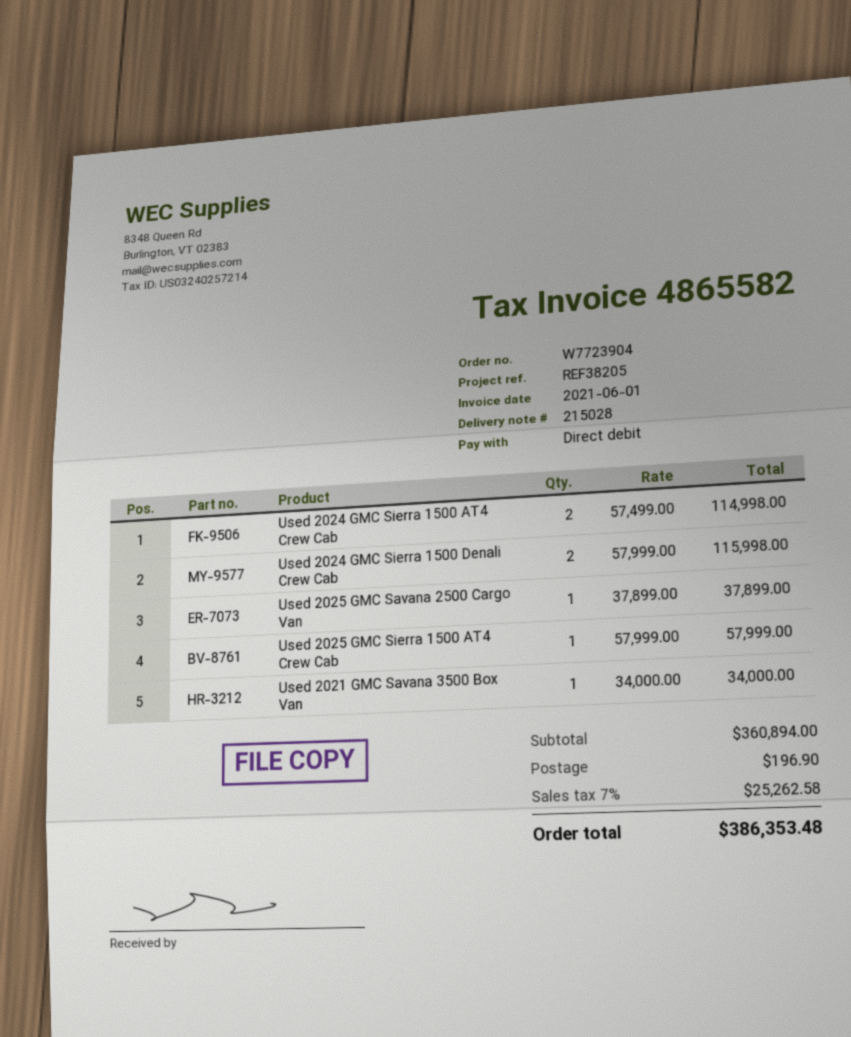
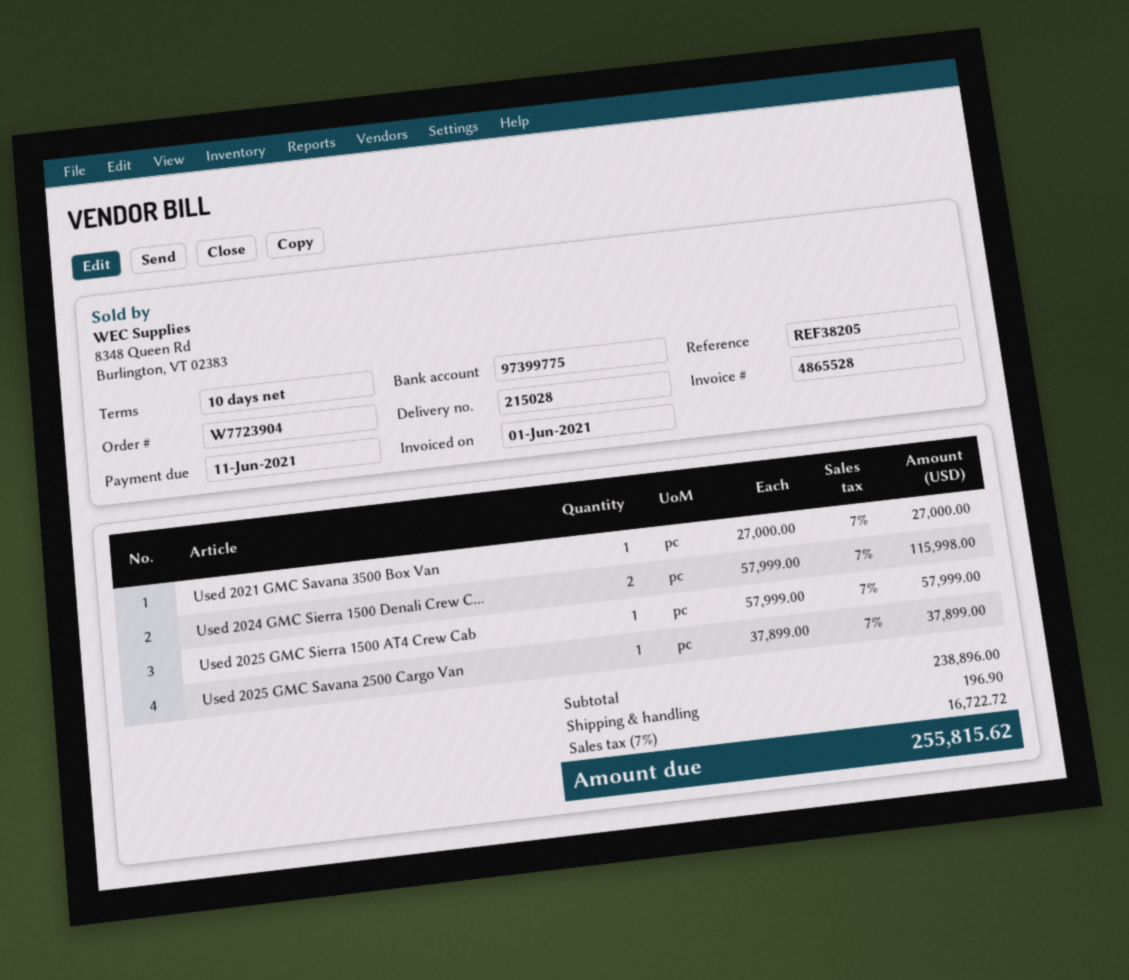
invoice number: 4865582 -> 4865528
Used 2024 GMC Sierra 1500 AT4 Crew Cab: 2 x 57499.00 = 114998.00 -> none
Used 2021 GMC Savana 3500 Box Van: 1 x 34000.00 = 34000.00 -> 1 x 27000.00 = 27000.00
subtotal: 360894.00 -> 238896.00
tax: 7% = 25262.58 -> 7% = 16722.72
total: 386353.48 -> 255815.62

